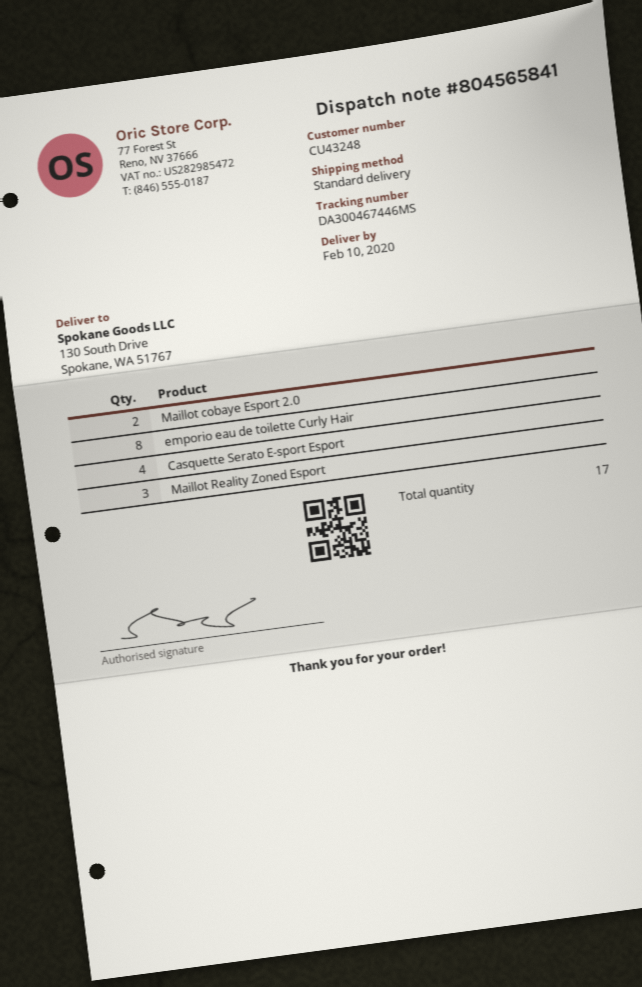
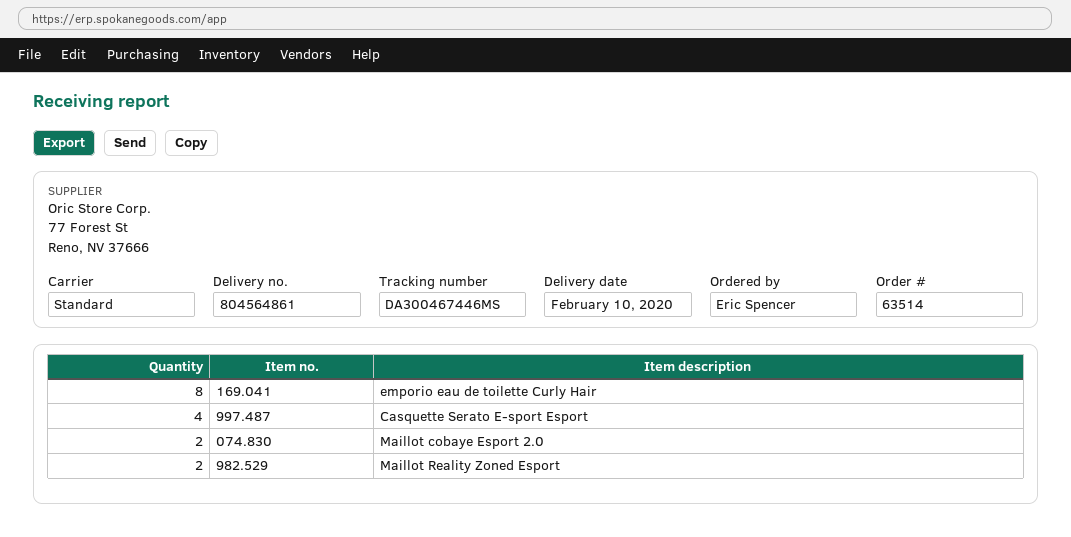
delivery note number: 804565841 -> 804564861
Maillot Reality Zoned Esport: 3 -> 2

